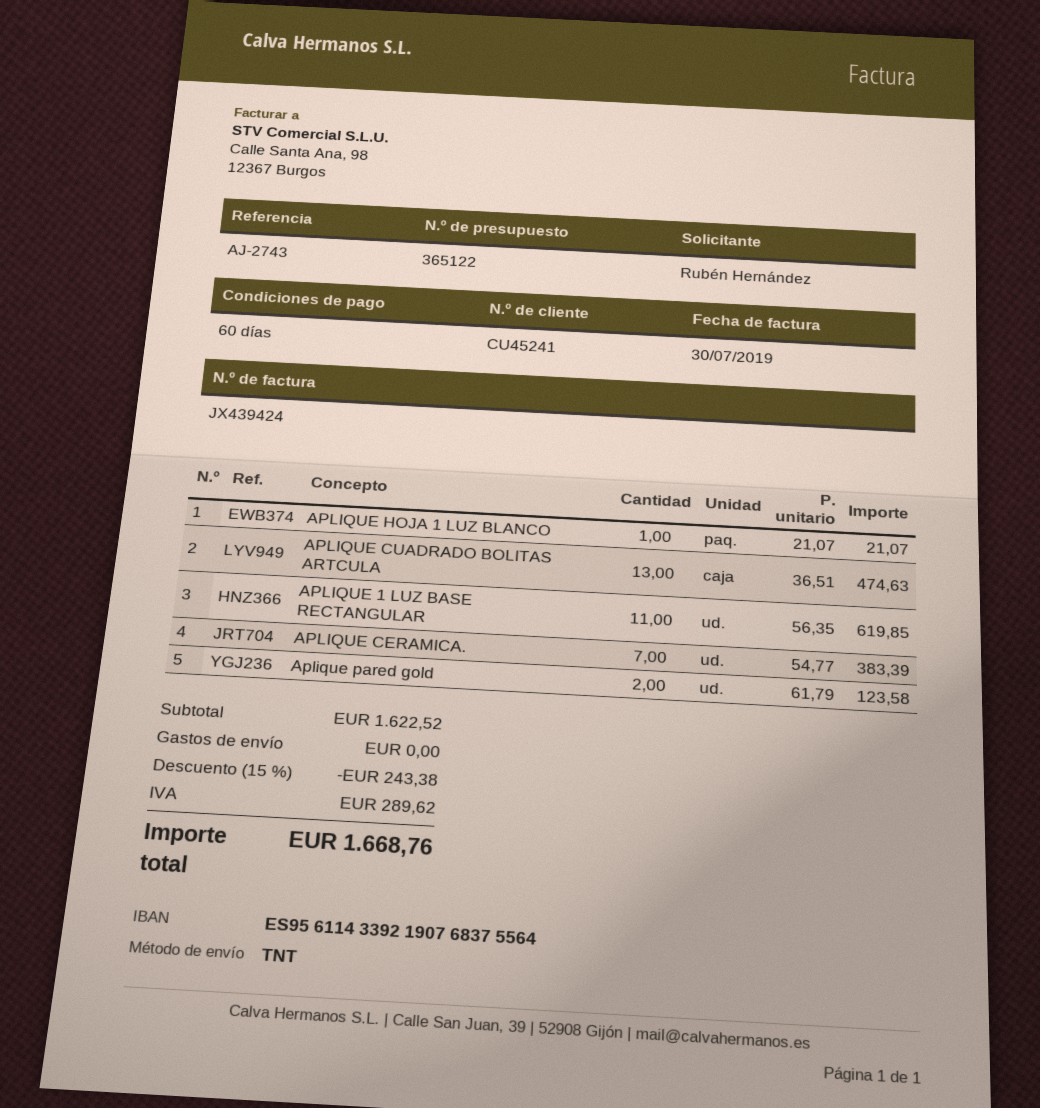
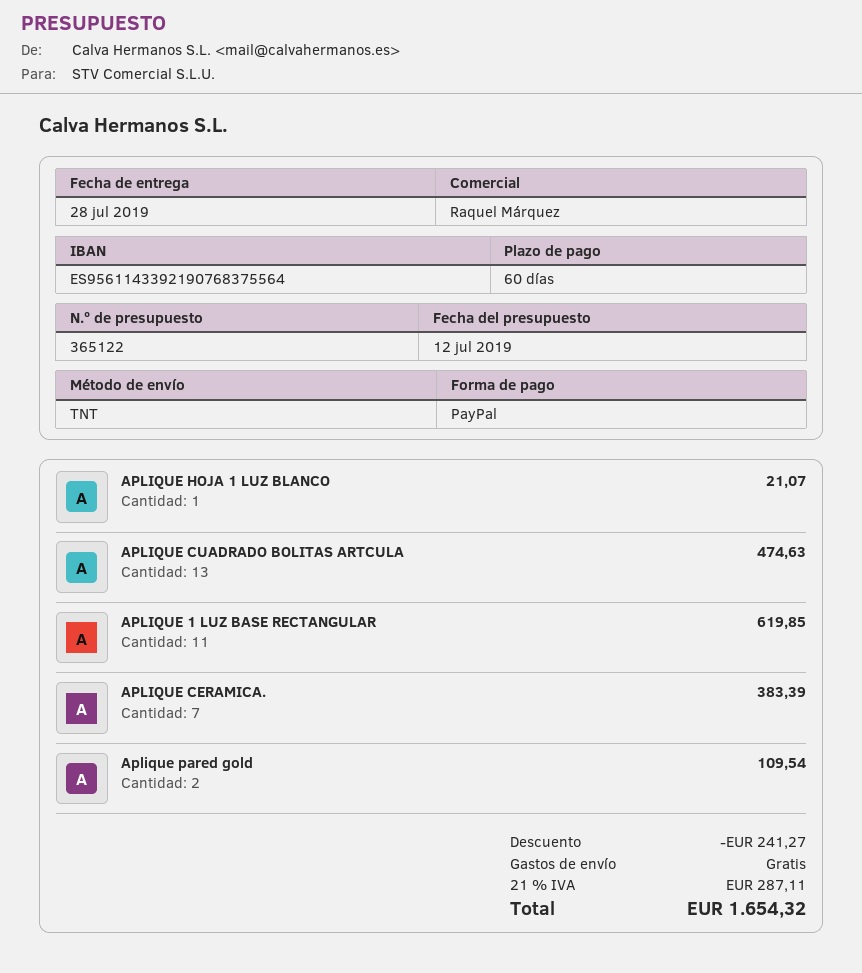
Aplique pared gold: 2 for 123.58 -> 2 for 109.54
discount: 243.38 -> 241.27
tax: 289.62 -> 287.11
total: 1668.76 -> 1654.32

